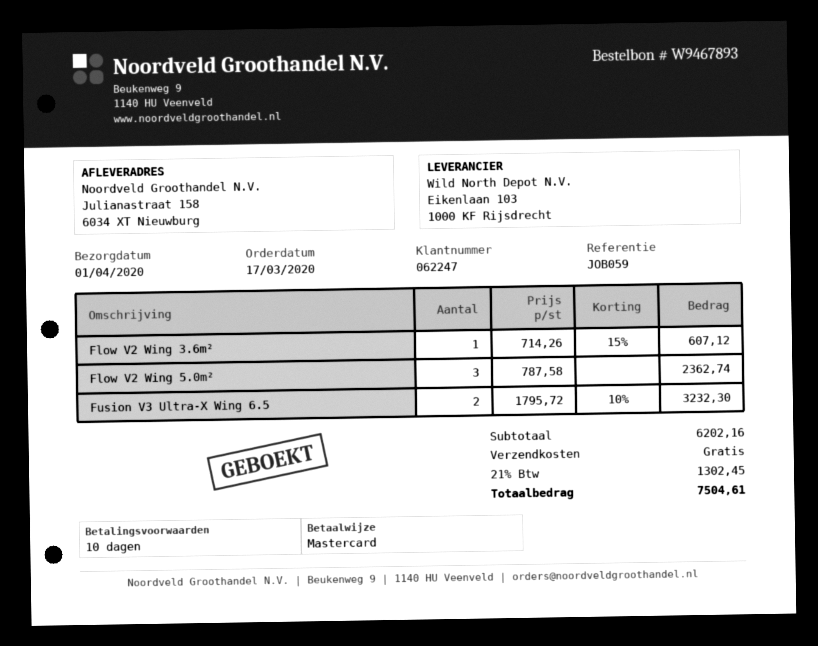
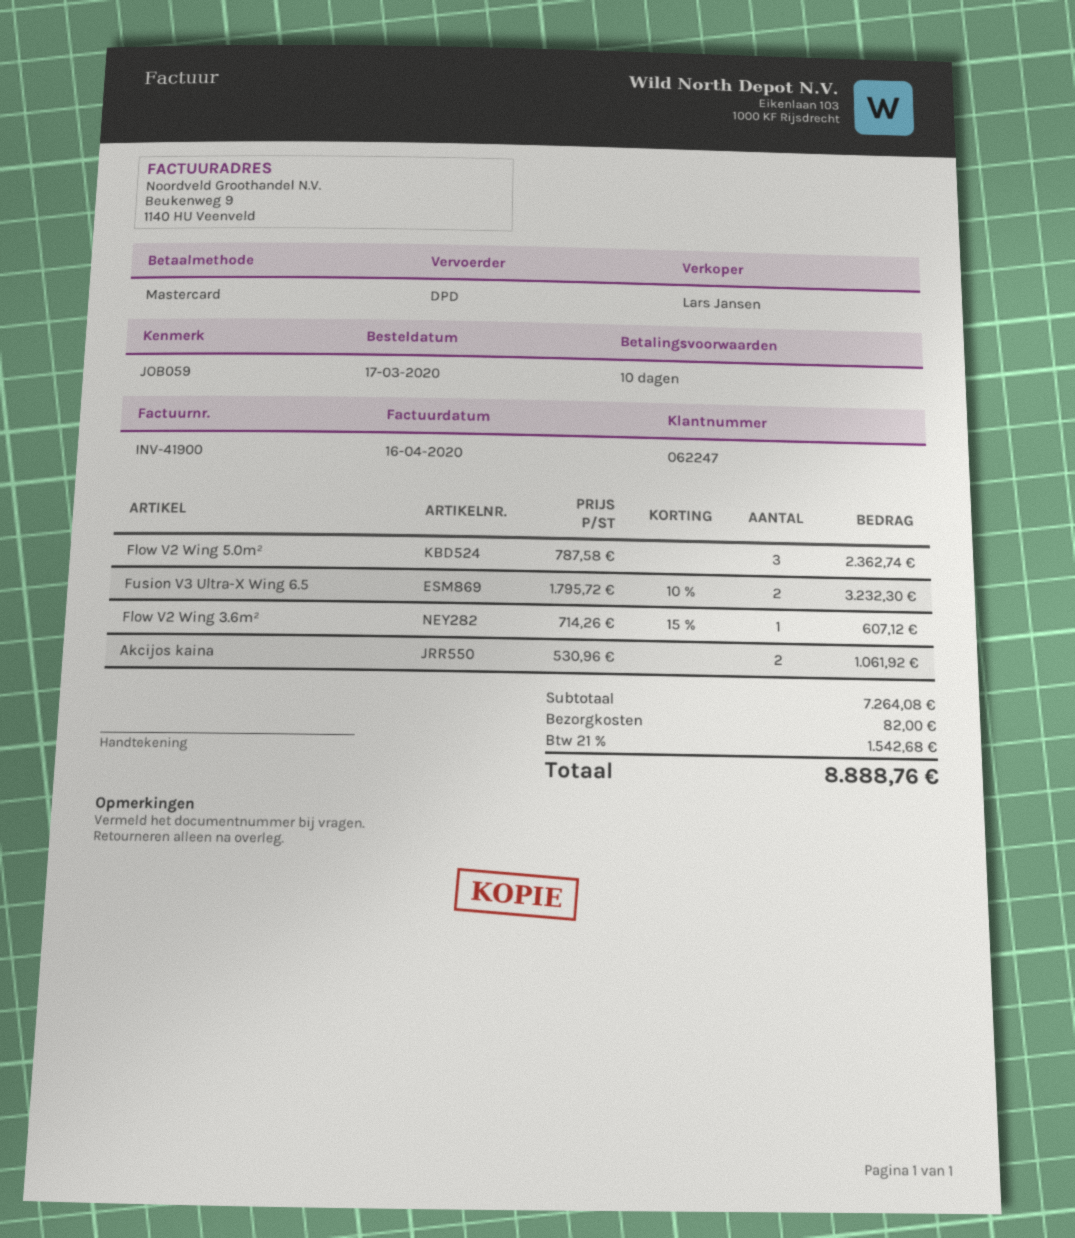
Akcijos kaina: none -> 2 x 530.96 = 1061.92
subtotal: 6202.16 -> 7264.08
shipping: 0.00 -> 82.00
tax: 21% = 1302.45 -> 21% = 1542.68
total: 7504.61 -> 8888.76

